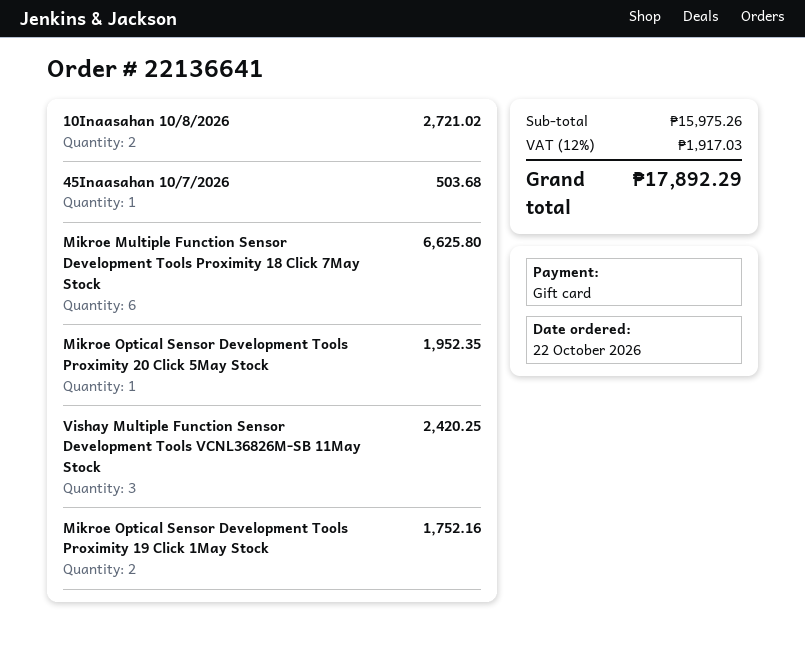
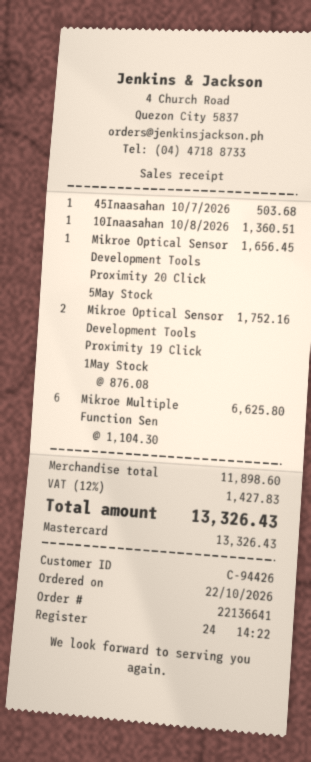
payment method: gift card -> Mastercard
10Inaasahan 10/8/2026: 2 for 2721.02 -> 1 for 1360.51
Mikroe Optical Sensor Development Tools Proximity 20 Click 5May Stock: 1 for 1952.35 -> 1 for 1656.45
Vishay Multiple Function Sensor Development Tools VCNL36826M-SB 11May Stock: 3 for 2420.25 -> none
subtotal: 15975.26 -> 11898.60
tax: 12% = 1917.03 -> 12% = 1427.83
total: 17892.29 -> 13326.43

